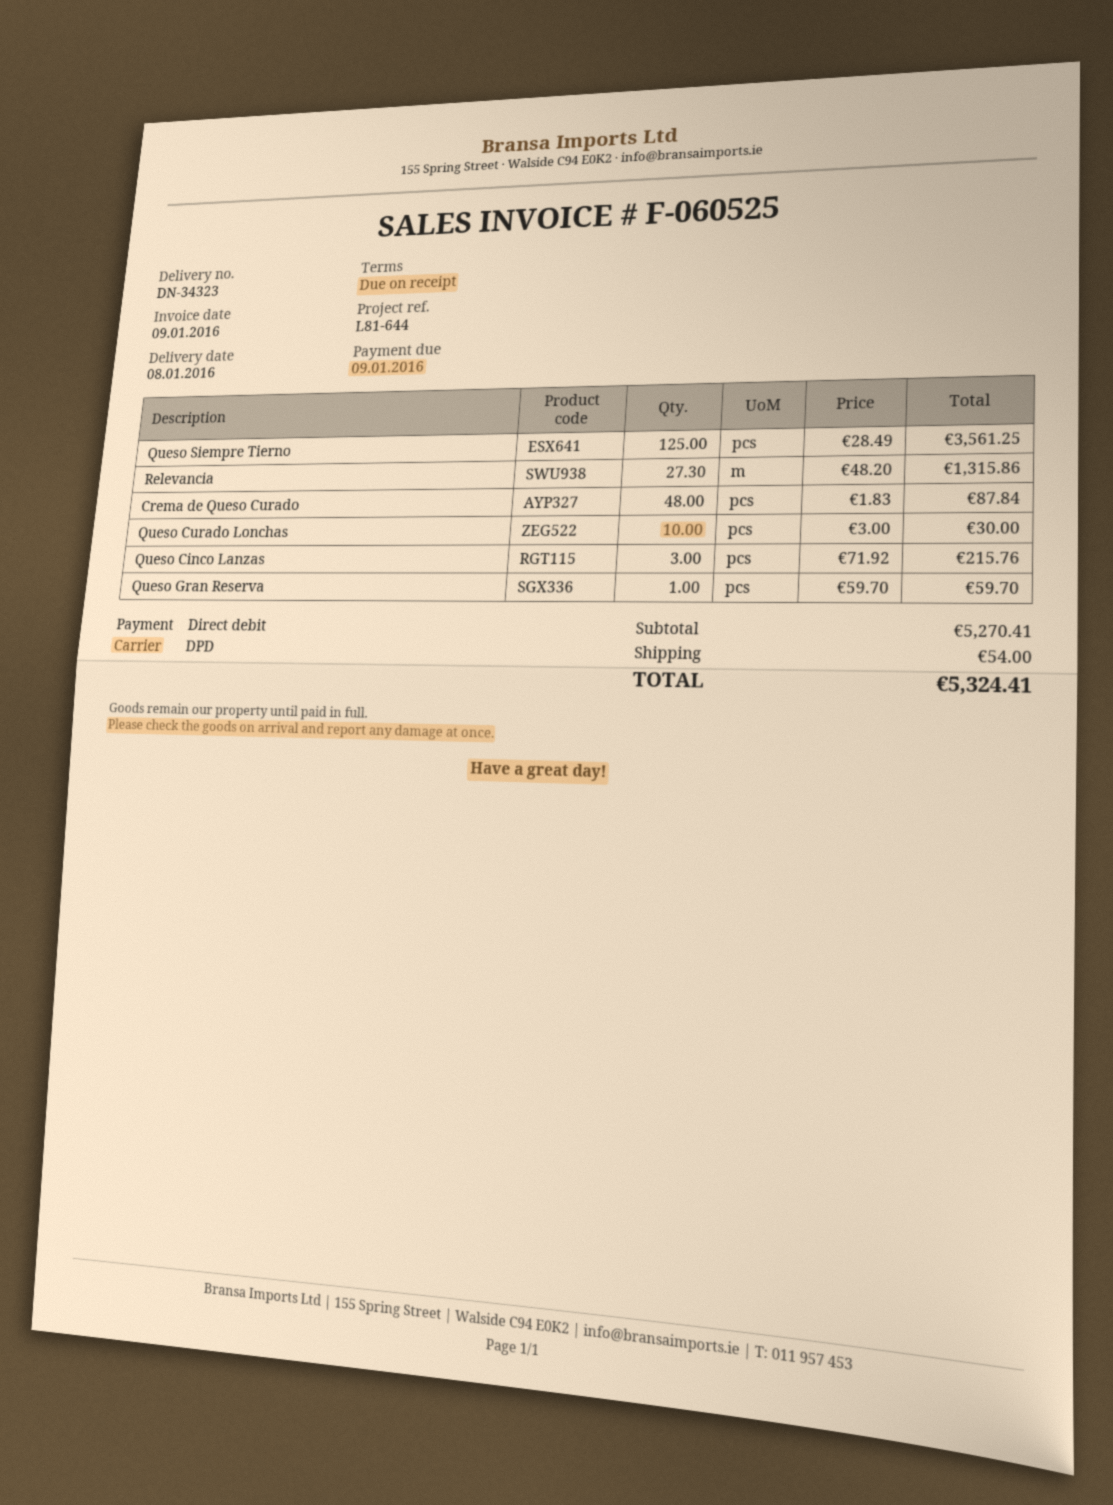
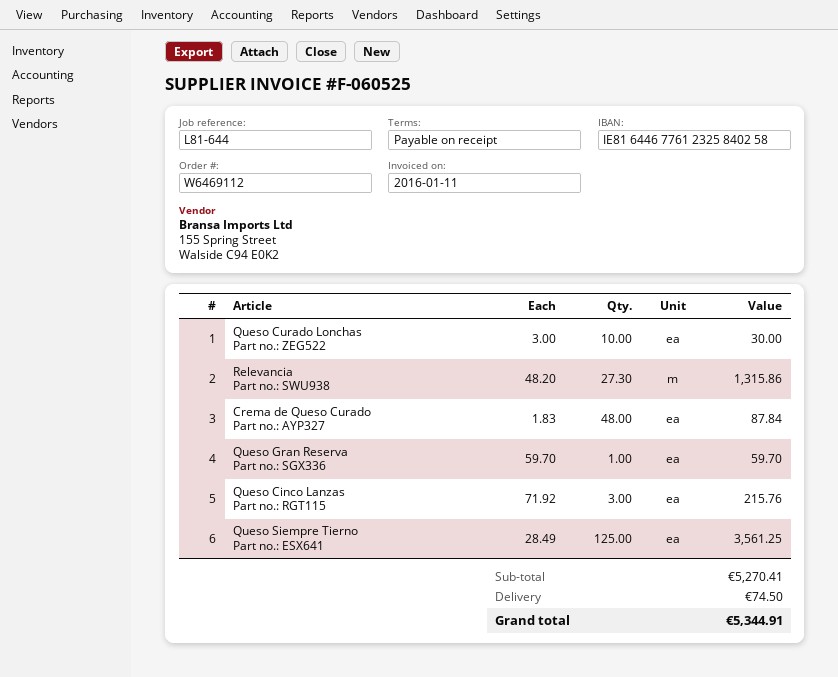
invoice date: 2016-01-09 -> 2016-01-11
shipping: 54.00 -> 74.50
total: 5324.41 -> 5344.91

